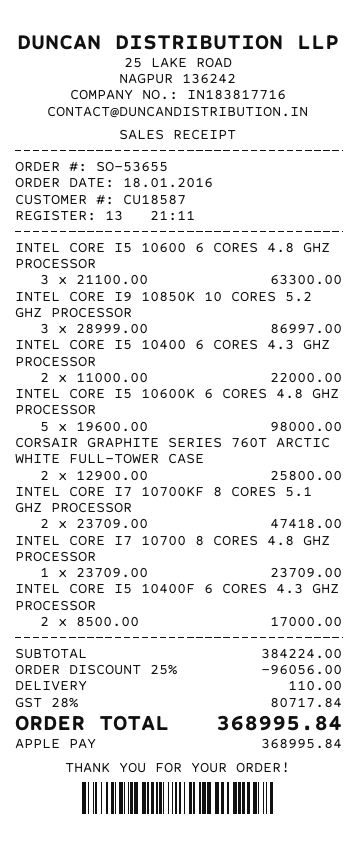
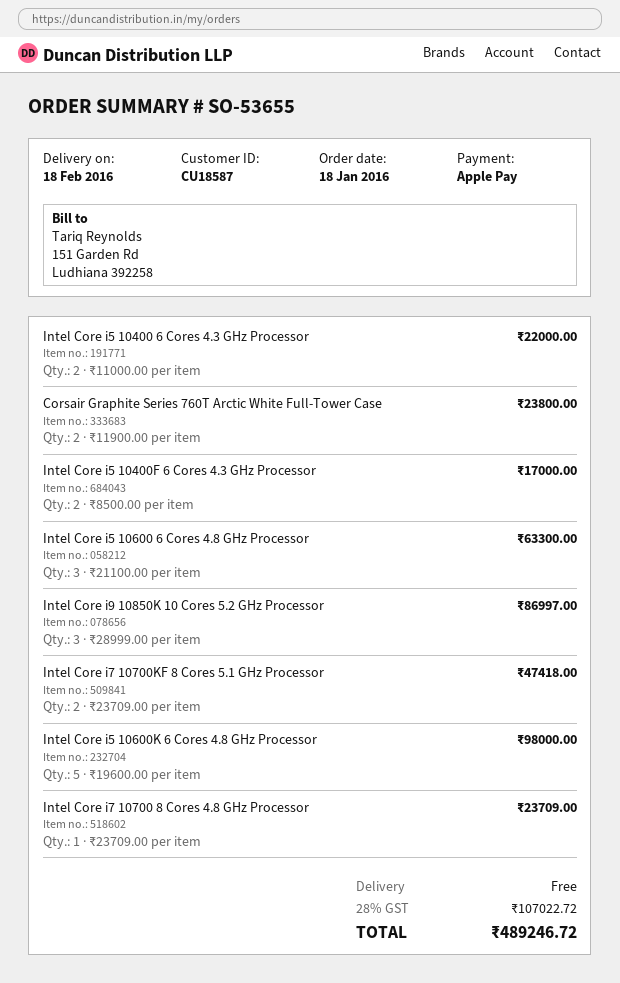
CORSAIR GRAPHITE SERIES 760T ARCTIC WHITE FULL-TOWER CASE: 2 x 12900.00 = 25800.00 -> 2 x 11900.00 = 23800.00
discount: 25% = 96056.00 -> none
shipping: 110.00 -> 0.00
tax: 28% = 80717.84 -> 28% = 107022.72
total: 368995.84 -> 489246.72

